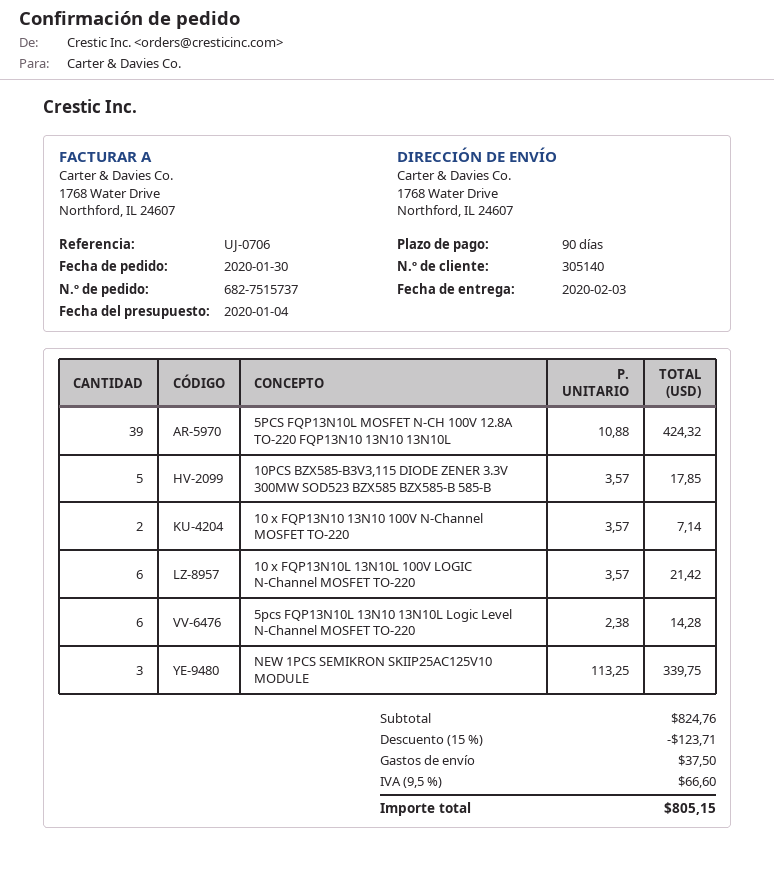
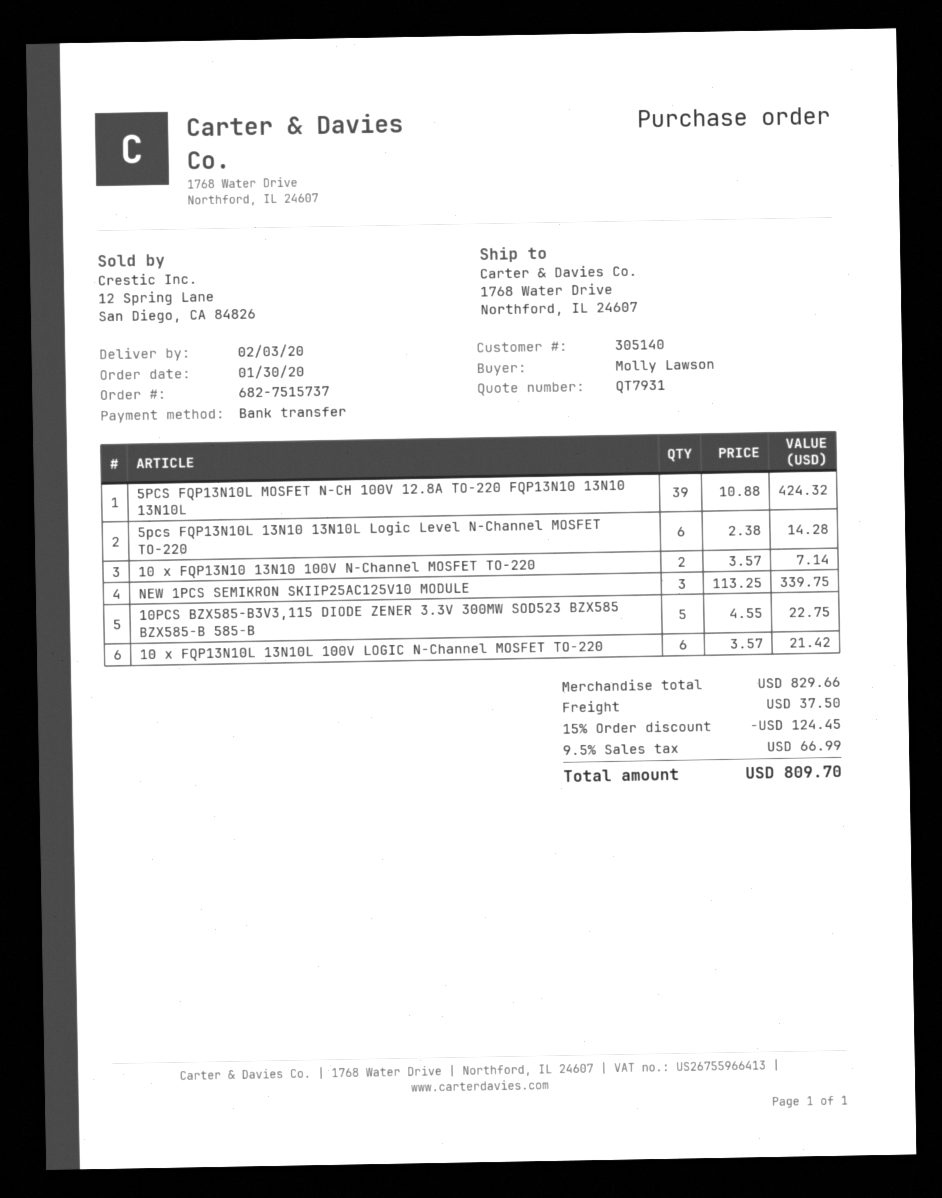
10PCS BZX585-B3V3,115 DIODE ZENER 3.3V 300MW SOD523 BZX585 BZX585-B 585-B: 5 x 3.57 = 17.85 -> 5 x 4.55 = 22.75
subtotal: 824.76 -> 829.66
discount: 15% = 123.71 -> 15% = 124.45
tax: 9.5% = 66.60 -> 9.5% = 66.99
total: 805.15 -> 809.70

